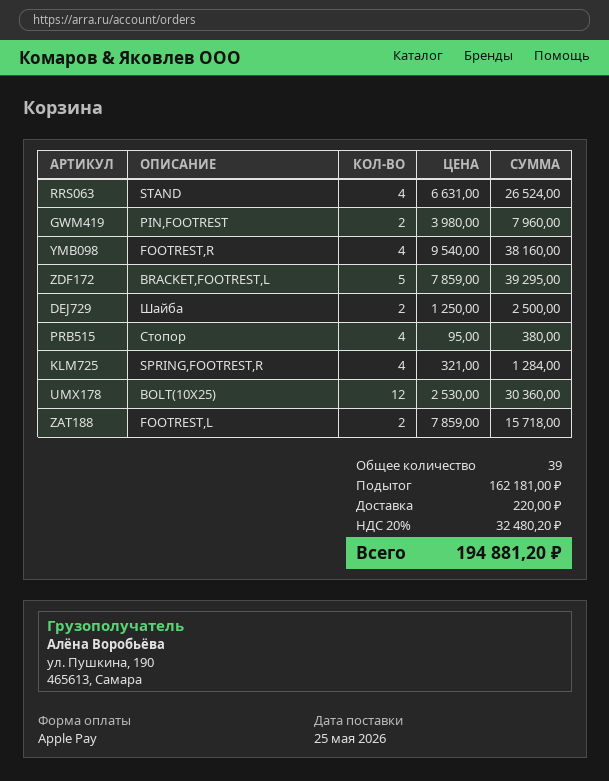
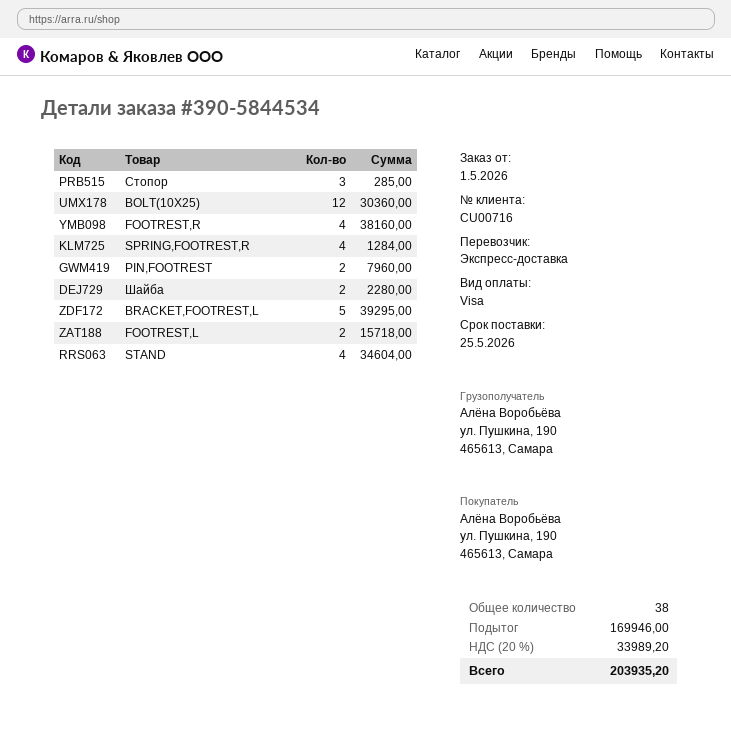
payment method: Apple Pay -> Visa
STAND: 4 for 26524.00 -> 4 for 34604.00
Шайба: 2 for 2500.00 -> 2 for 2280.00
Стопор: 4 for 380.00 -> 3 for 285.00
total quantity: 39 -> 38
subtotal: 162181.00 -> 169946.00
shipping: 220.00 -> none
tax: 20% = 32480.20 -> 20% = 33989.20
total: 194881.20 -> 203935.20

